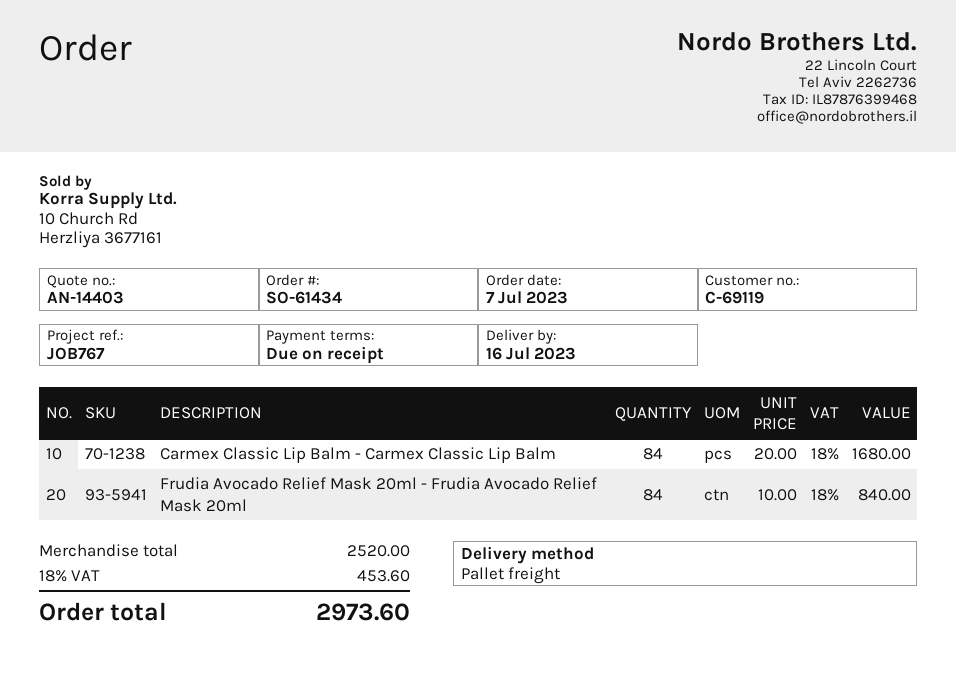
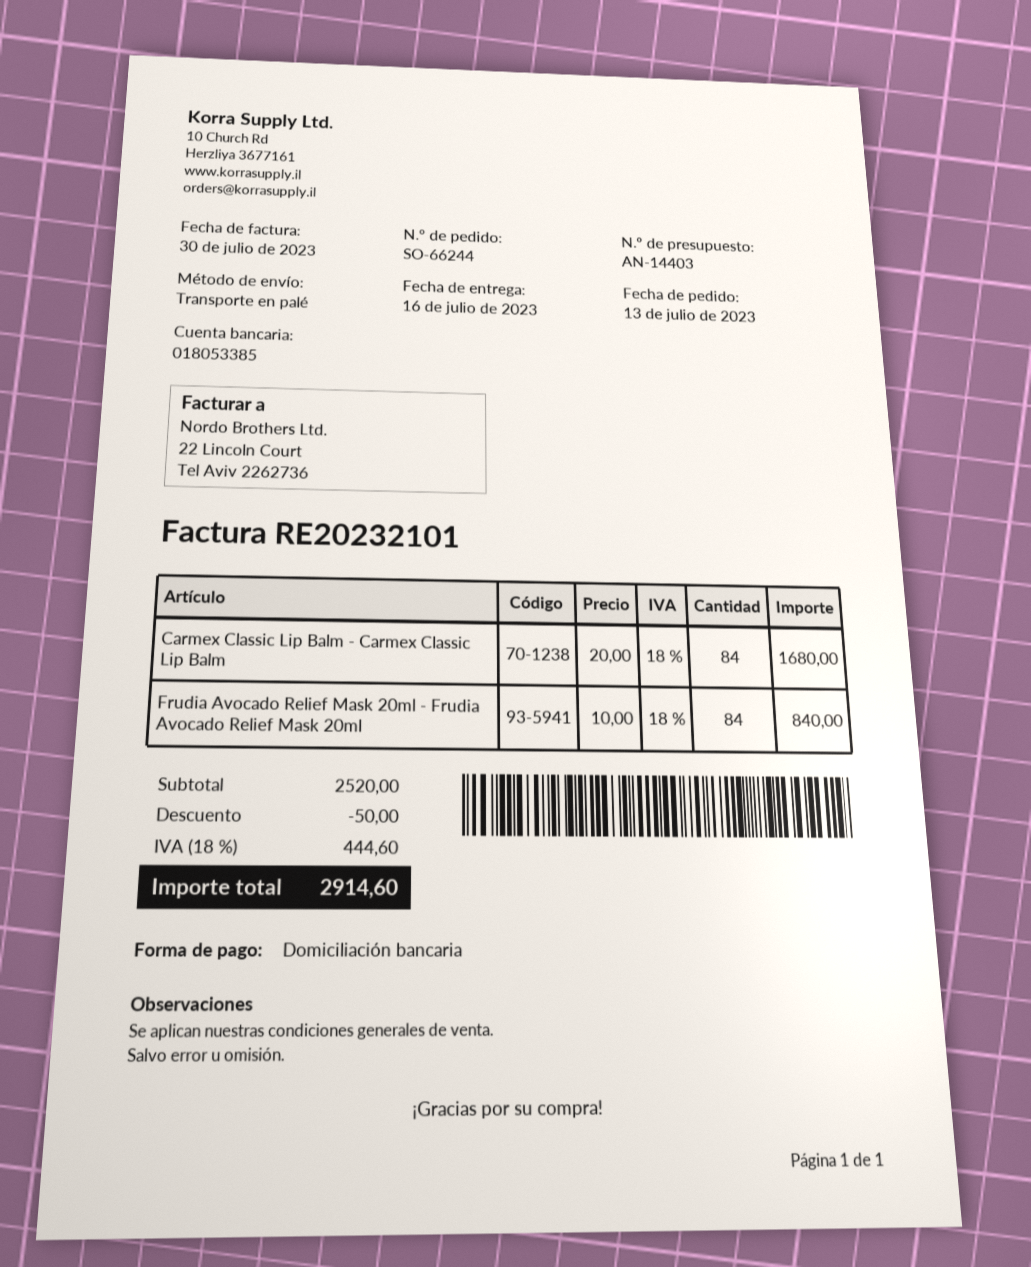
order number: SO-61434 -> SO-66244
order date: 2023-07-07 -> 2023-07-13
discount: none -> 50.00
tax: 18% = 453.60 -> 18% = 444.60
total: 2973.60 -> 2914.60

